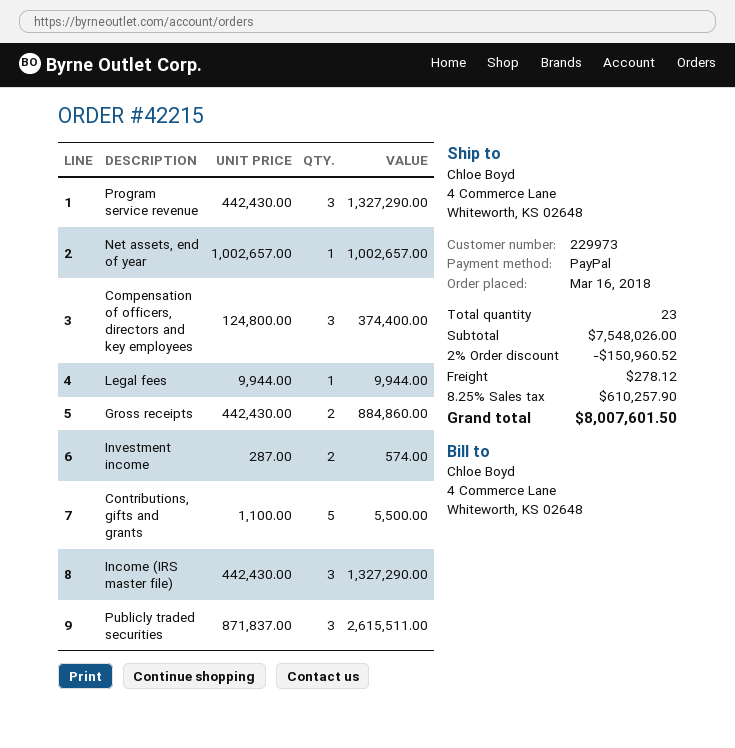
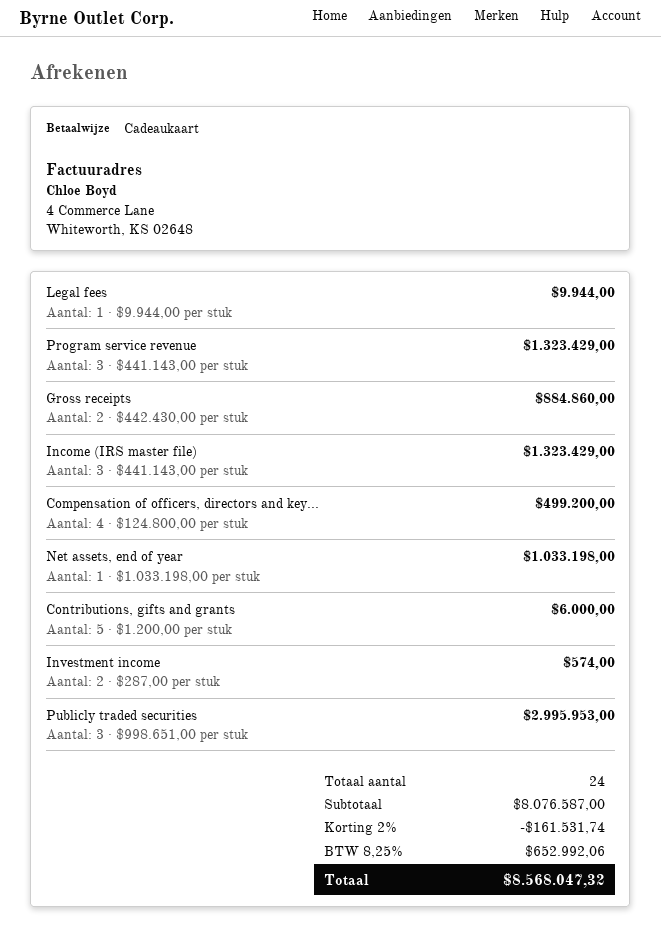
payment method: PayPal -> gift card
Program service revenue: 3 x 442430.00 = 1327290.00 -> 3 x 441143.00 = 1323429.00
Net assets, end of year: 1 x 1002657.00 = 1002657.00 -> 1 x 1033198.00 = 1033198.00
Compensation of officers, directors and key employees: 3 x 124800.00 = 374400.00 -> 4 x 124800.00 = 499200.00
Contributions, gifts and grants: 5 x 1100.00 = 5500.00 -> 5 x 1200.00 = 6000.00
Income (IRS master file): 3 x 442430.00 = 1327290.00 -> 3 x 441143.00 = 1323429.00
Publicly traded securities: 3 x 871837.00 = 2615511.00 -> 3 x 998651.00 = 2995953.00
total quantity: 23 -> 24
subtotal: 7548026.00 -> 8076587.00
discount: 2% = 150960.52 -> 2% = 161531.74
shipping: 278.12 -> none
tax: 8.25% = 610257.90 -> 8.25% = 652992.06
total: 8007601.50 -> 8568047.32

